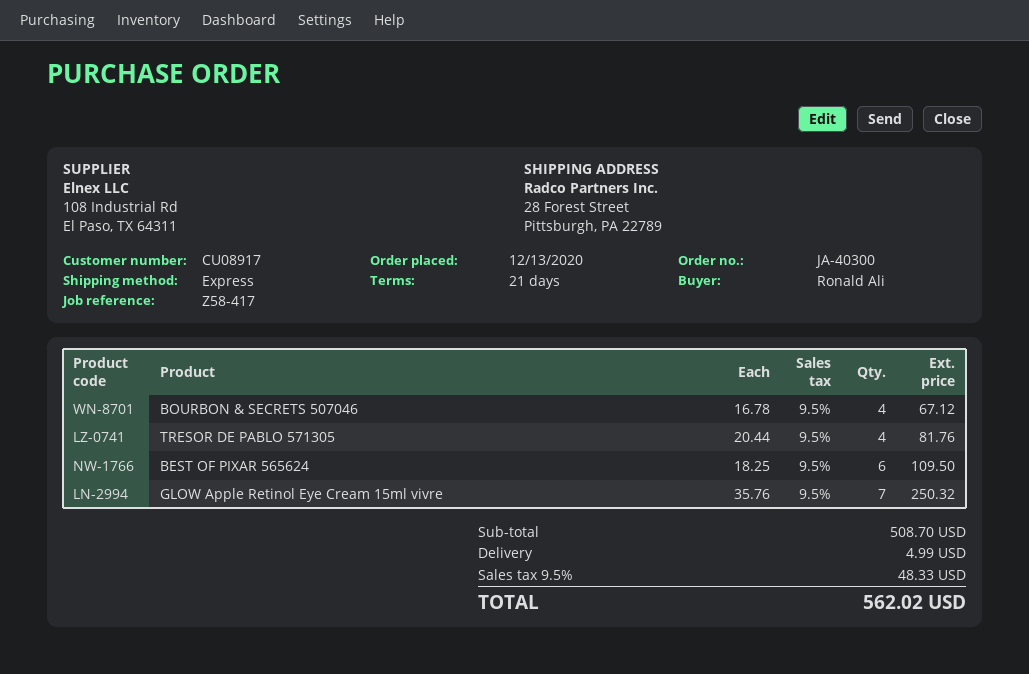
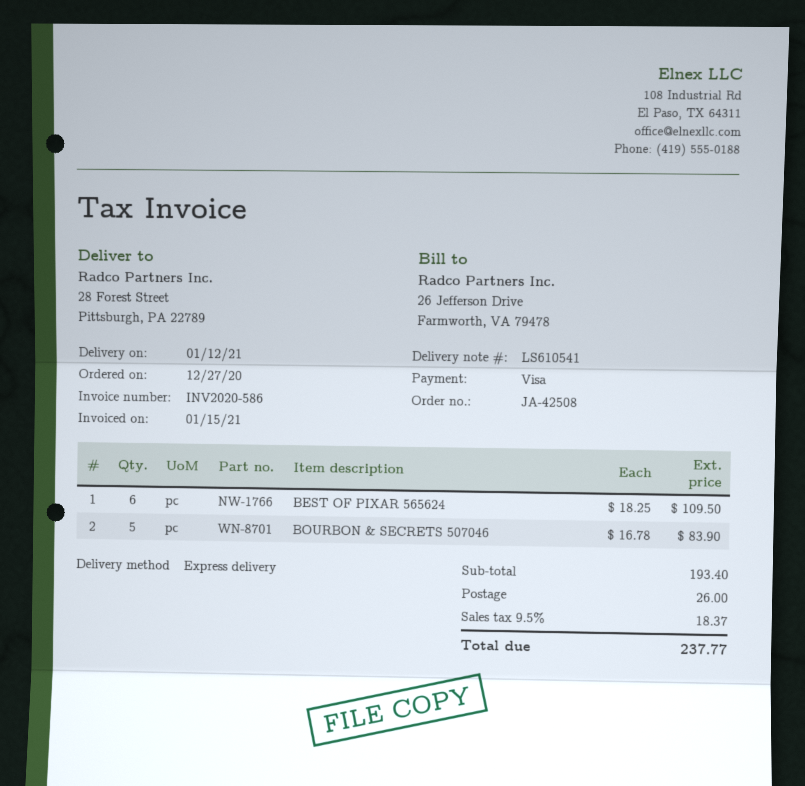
order number: JA-40300 -> JA-42508
order date: 2020-12-13 -> 2020-12-27
BOURBON & SECRETS 507046: 4 x 16.78 = 67.12 -> 5 x 16.78 = 83.90
TRESOR DE PABLO 571305: 4 x 20.44 = 81.76 -> none
GLOW Apple Retinol Eye Cream 15ml vivre: 7 x 35.76 = 250.32 -> none
subtotal: 508.70 -> 193.40
shipping: 4.99 -> 26.00
tax: 9.5% = 48.33 -> 9.5% = 18.37
total: 562.02 -> 237.77

